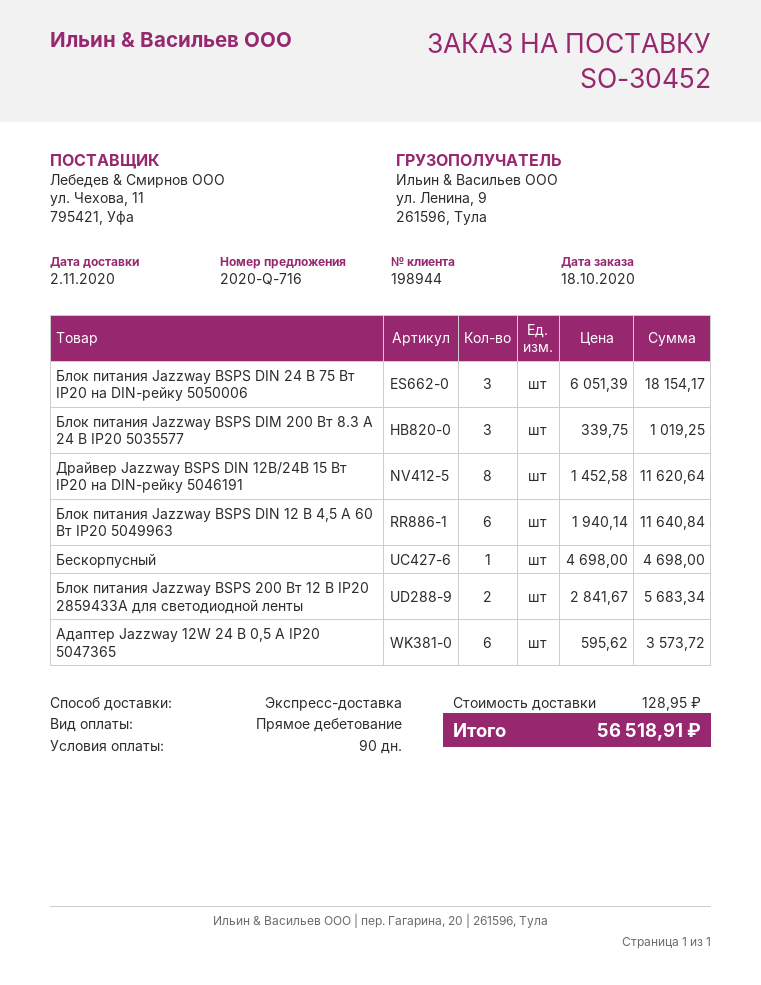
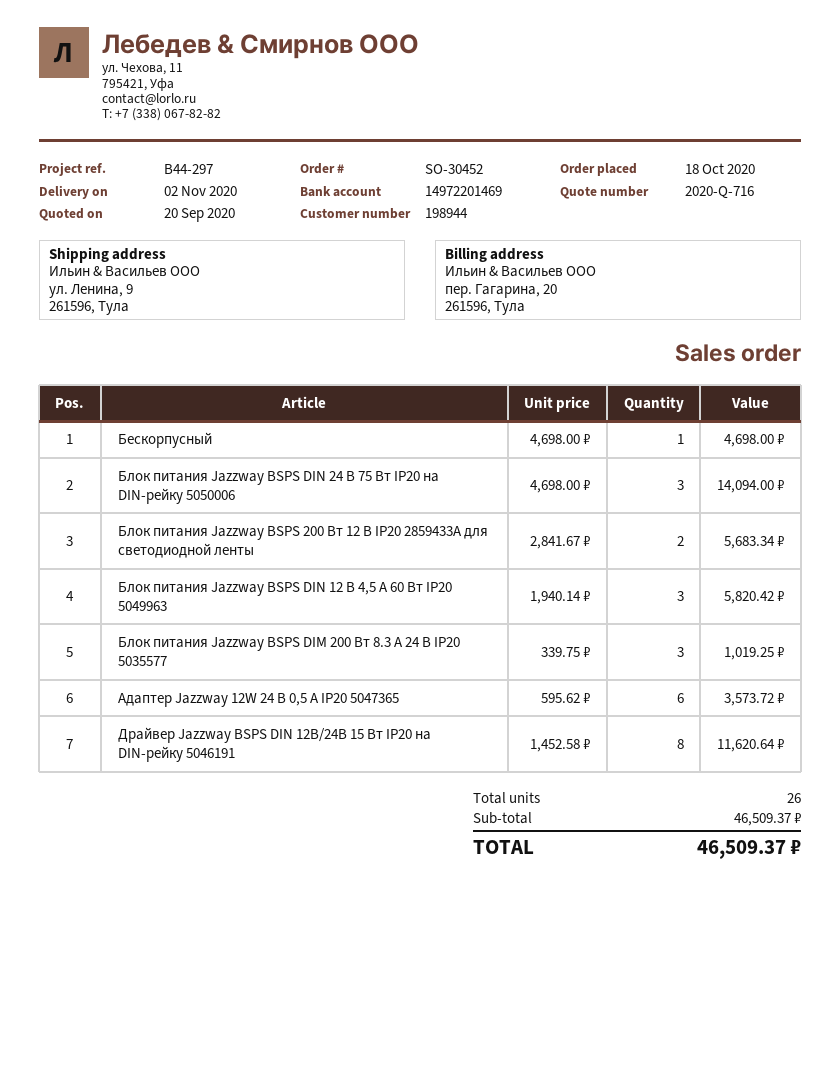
Блок питания Jazzway BSPS DIN 24 В 75 Вт IP20 на DIN-рейку 5050006: 3 x 6051.39 = 18154.17 -> 3 x 4698.00 = 14094.00
Блок питания Jazzway BSPS DIN 12 В 4,5 А 60 Вт IP20 5049963: 6 x 1940.14 = 11640.84 -> 3 x 1940.14 = 5820.42
shipping: 128.95 -> none
total: 56518.91 -> 46509.37

